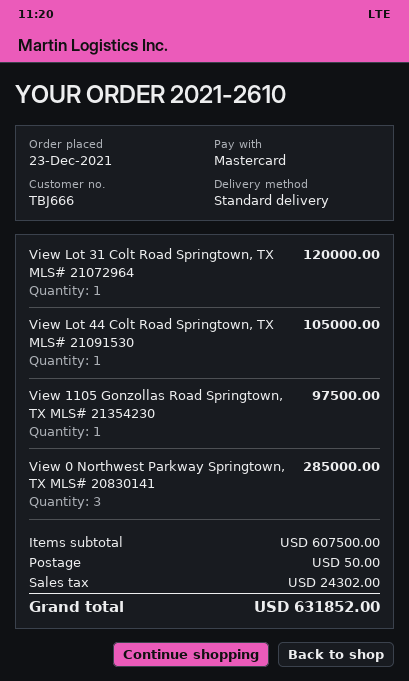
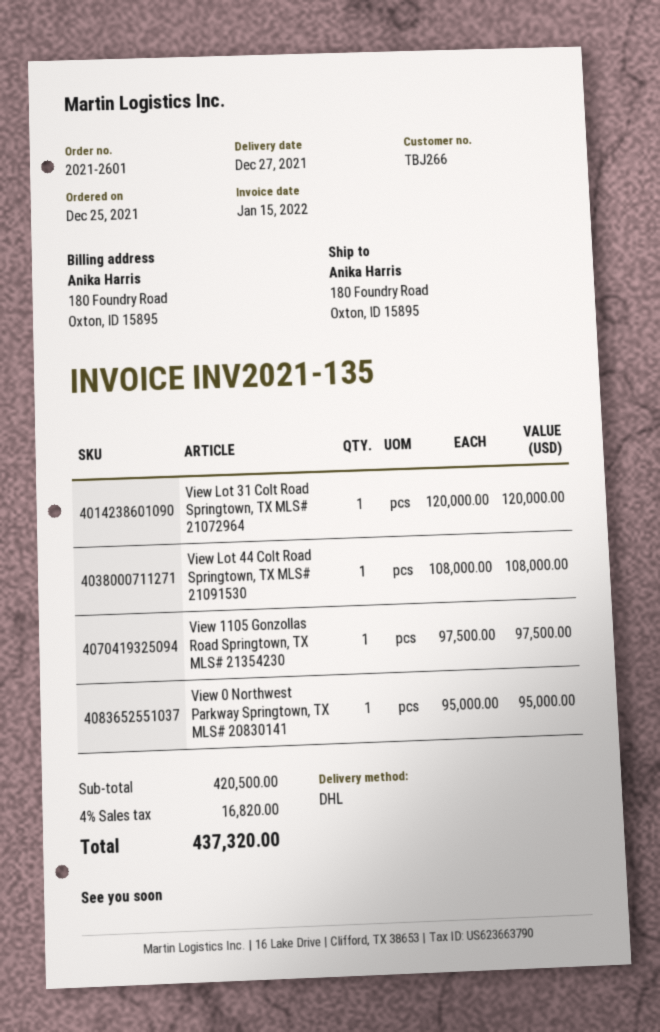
order number: 2021-2610 -> 2021-2601
order date: 2021-12-23 -> 2021-12-25
customer number: TBJ666 -> TBJ266
shipping method: standard -> DHL
View Lot 44 Colt Road Springtown, TX MLS# 21091530: 1 for 105000.00 -> 1 for 108000.00
View 0 Northwest Parkway Springtown, TX MLS# 20830141: 3 for 285000.00 -> 1 for 95000.00
subtotal: 607500.00 -> 420500.00
shipping: 50.00 -> none
tax: 24302.00 -> 16820.00
total: 631852.00 -> 437320.00

